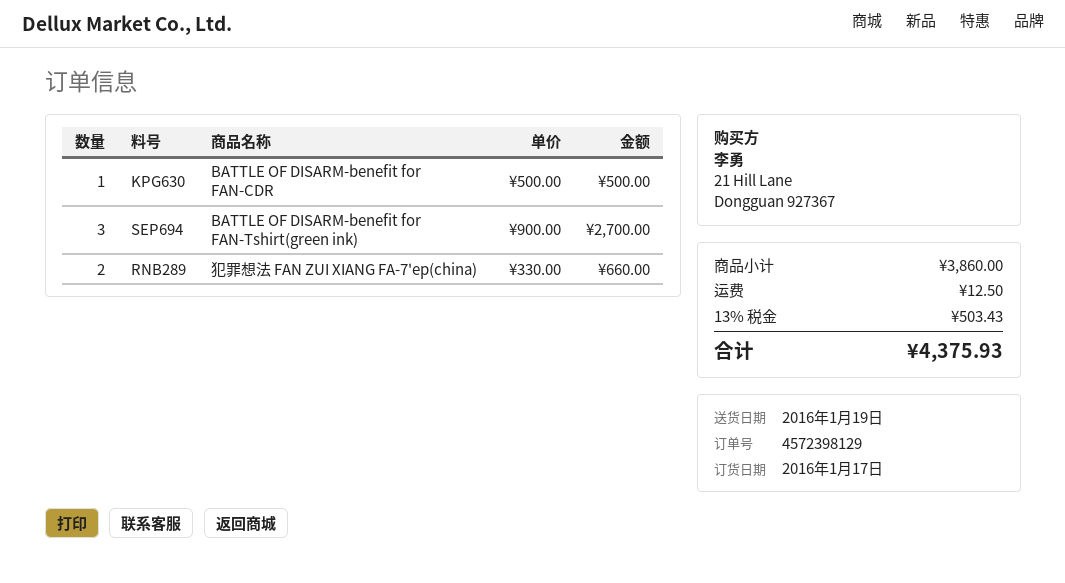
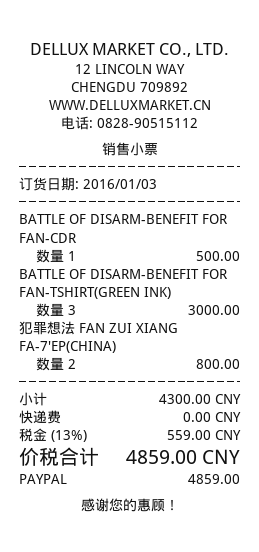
order date: 2016-01-17 -> 2016-01-03
BATTLE OF DISARM-benefit for FAN-Tshirt(green ink): 3 for 2700.00 -> 3 for 3000.00
犯罪想法 FAN ZUI XIANG FA-7'ep(china): 2 for 660.00 -> 2 for 800.00
subtotal: 3860.00 -> 4300.00
shipping: 12.50 -> 0.00
tax: 13% = 503.43 -> 13% = 559.00
total: 4375.93 -> 4859.00

